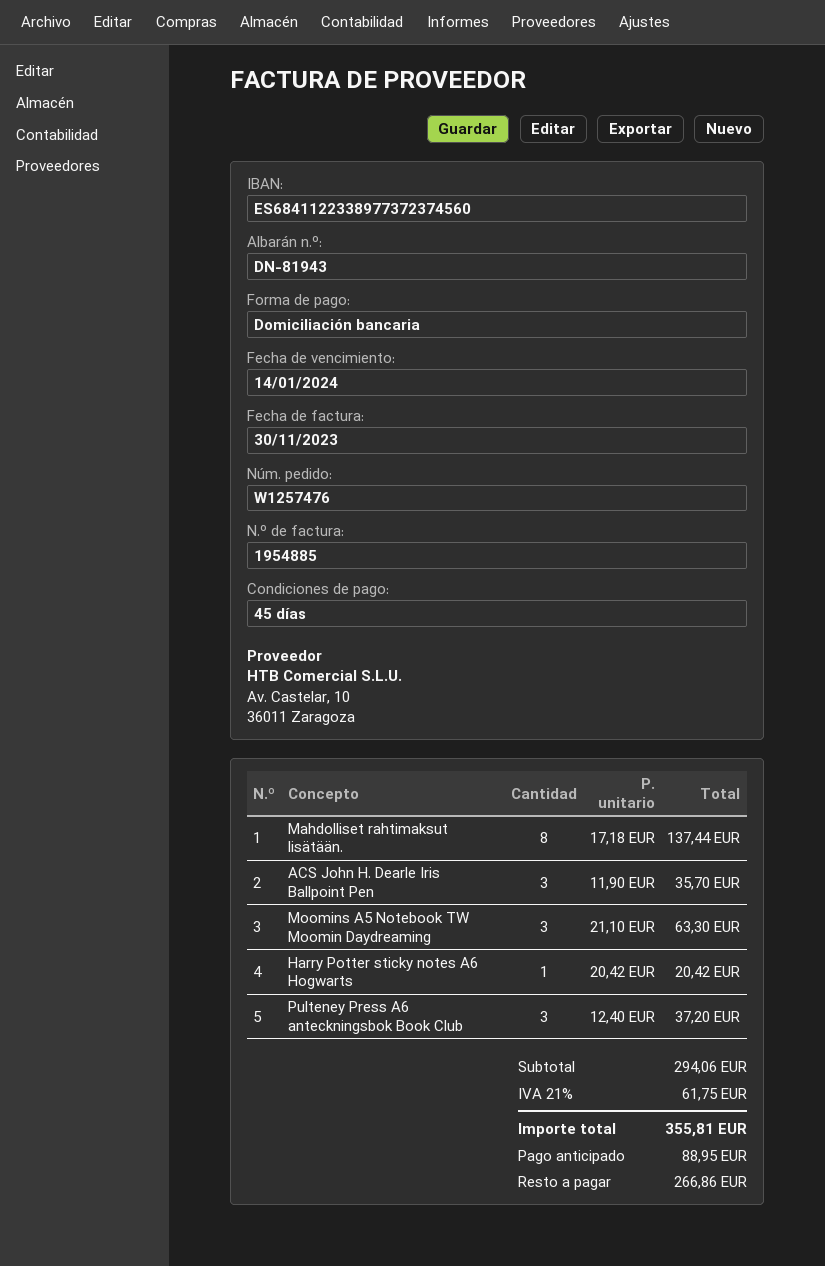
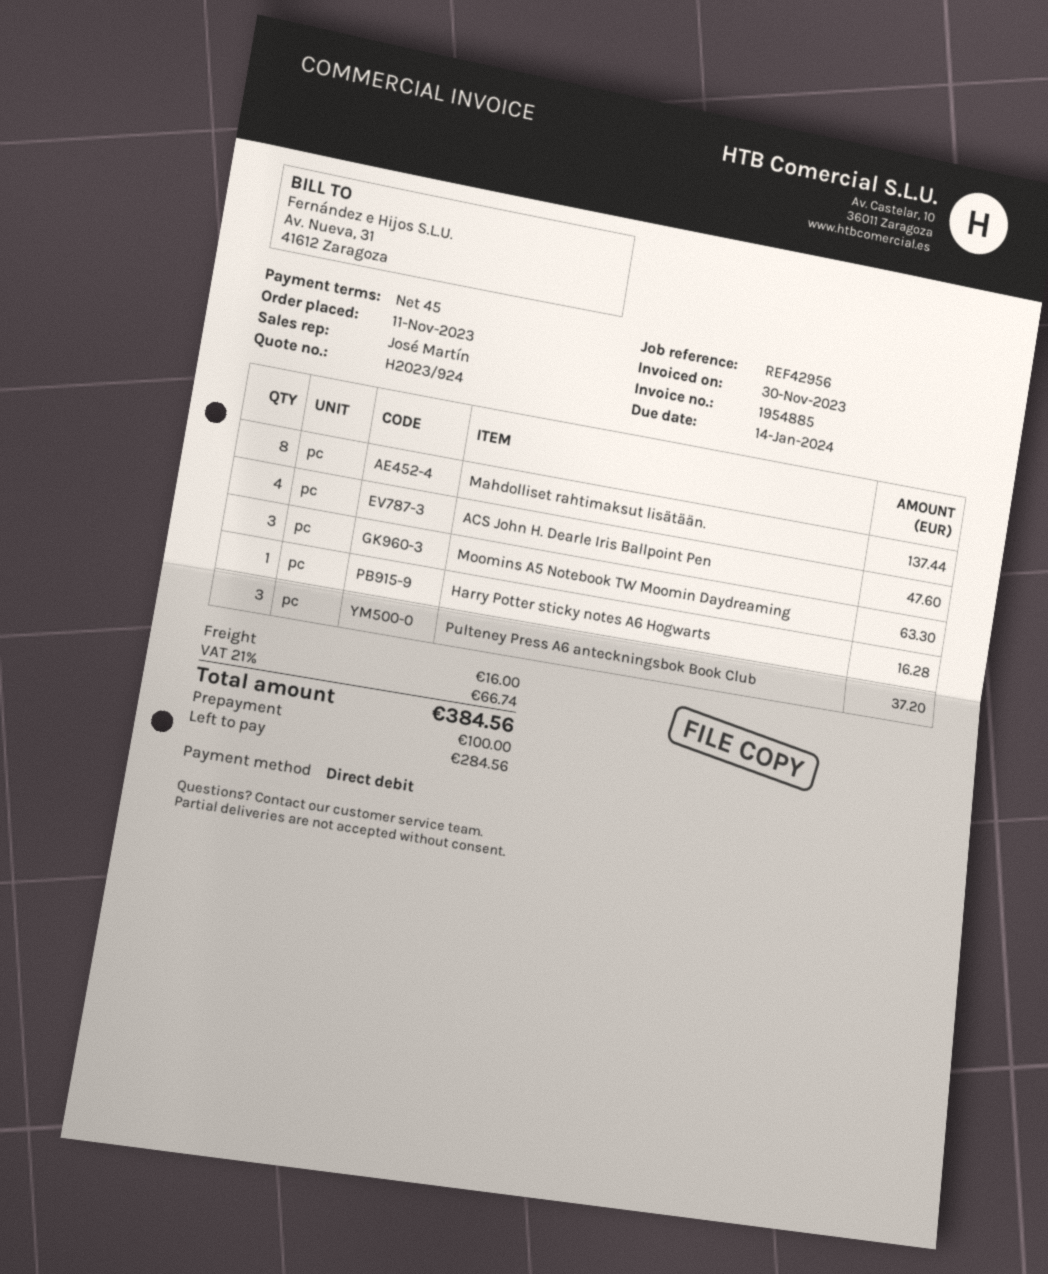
ACS John H. Dearle Iris Ballpoint Pen: 3 for 35.70 -> 4 for 47.60
Harry Potter sticky notes A6 Hogwarts: 1 for 20.42 -> 1 for 16.28
shipping: none -> 16.00
tax: 21% = 61.75 -> 21% = 66.74
total: 355.81 -> 384.56
deposit: 88.95 -> 100.00
balance: 266.86 -> 284.56

